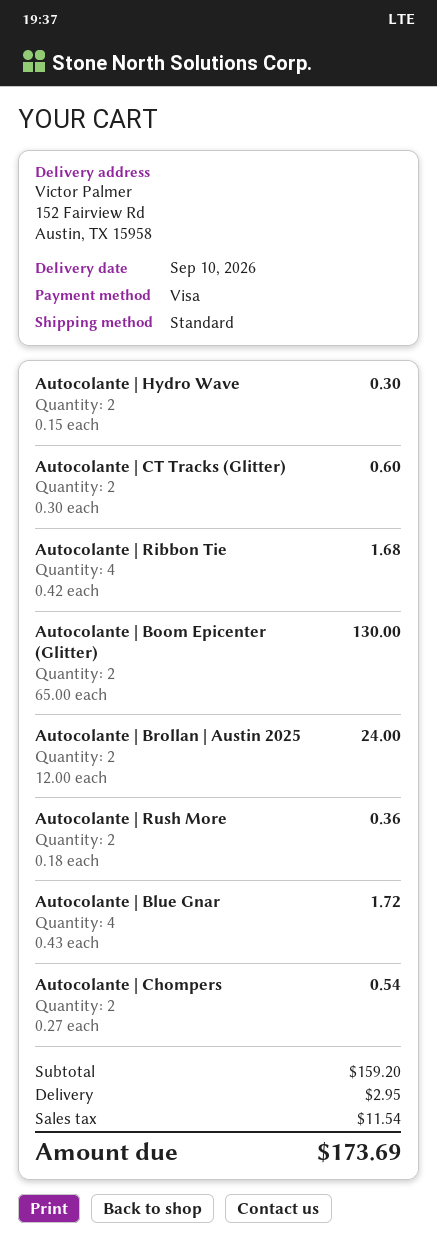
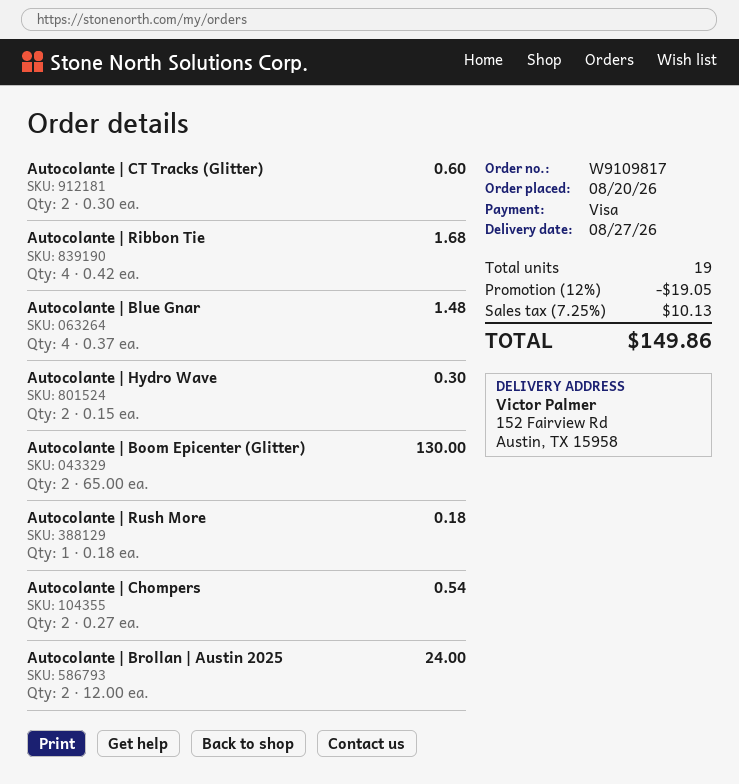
delivery date: 2026-09-10 -> 2026-08-27
Autocolante | Rush More: 2 x 0.18 = 0.36 -> 1 x 0.18 = 0.18
Autocolante | Blue Gnar: 4 x 0.43 = 1.72 -> 4 x 0.37 = 1.48
discount: none -> 12% = 19.05
shipping: 2.95 -> none
tax: 11.54 -> 10.13
total: 173.69 -> 149.86

